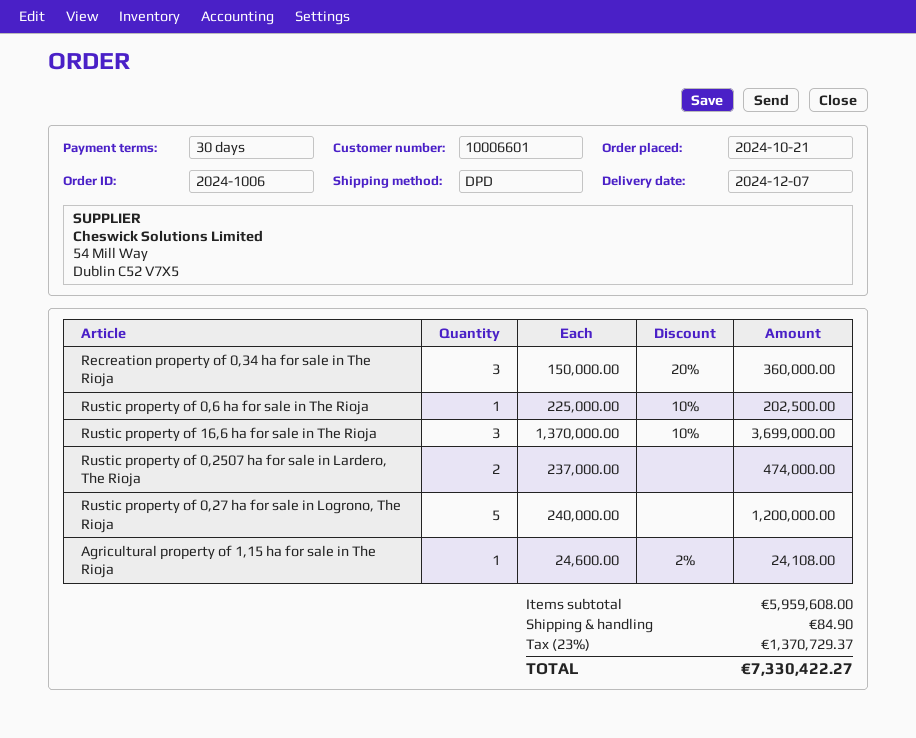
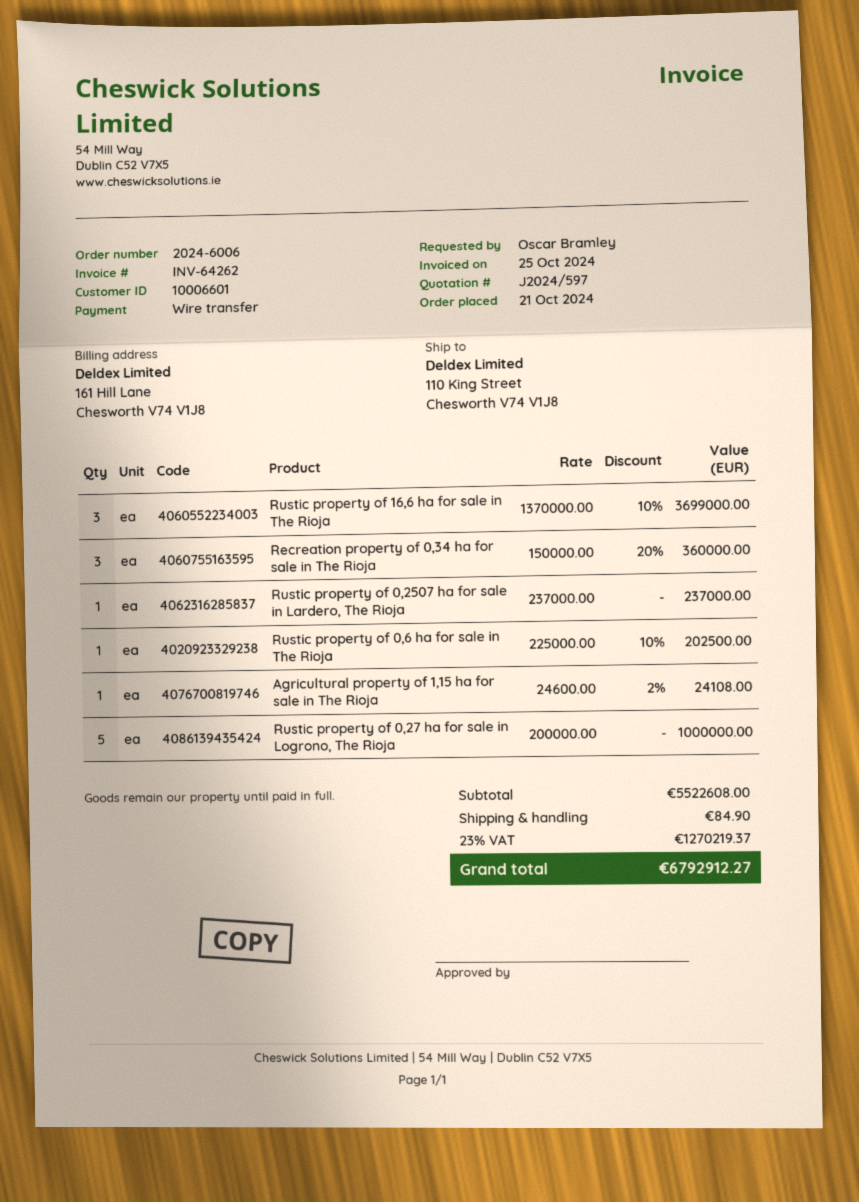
order number: 2024-1006 -> 2024-6006
Rustic property of 0,2507 ha for sale in Lardero, The Rioja: 2 x 237000.00 = 474000.00 -> 1 x 237000.00 = 237000.00
Rustic property of 0,27 ha for sale in Logrono, The Rioja: 5 x 240000.00 = 1200000.00 -> 5 x 200000.00 = 1000000.00
subtotal: 5959608.00 -> 5522608.00
tax: 23% = 1370729.37 -> 23% = 1270219.37
total: 7330422.27 -> 6792912.27

